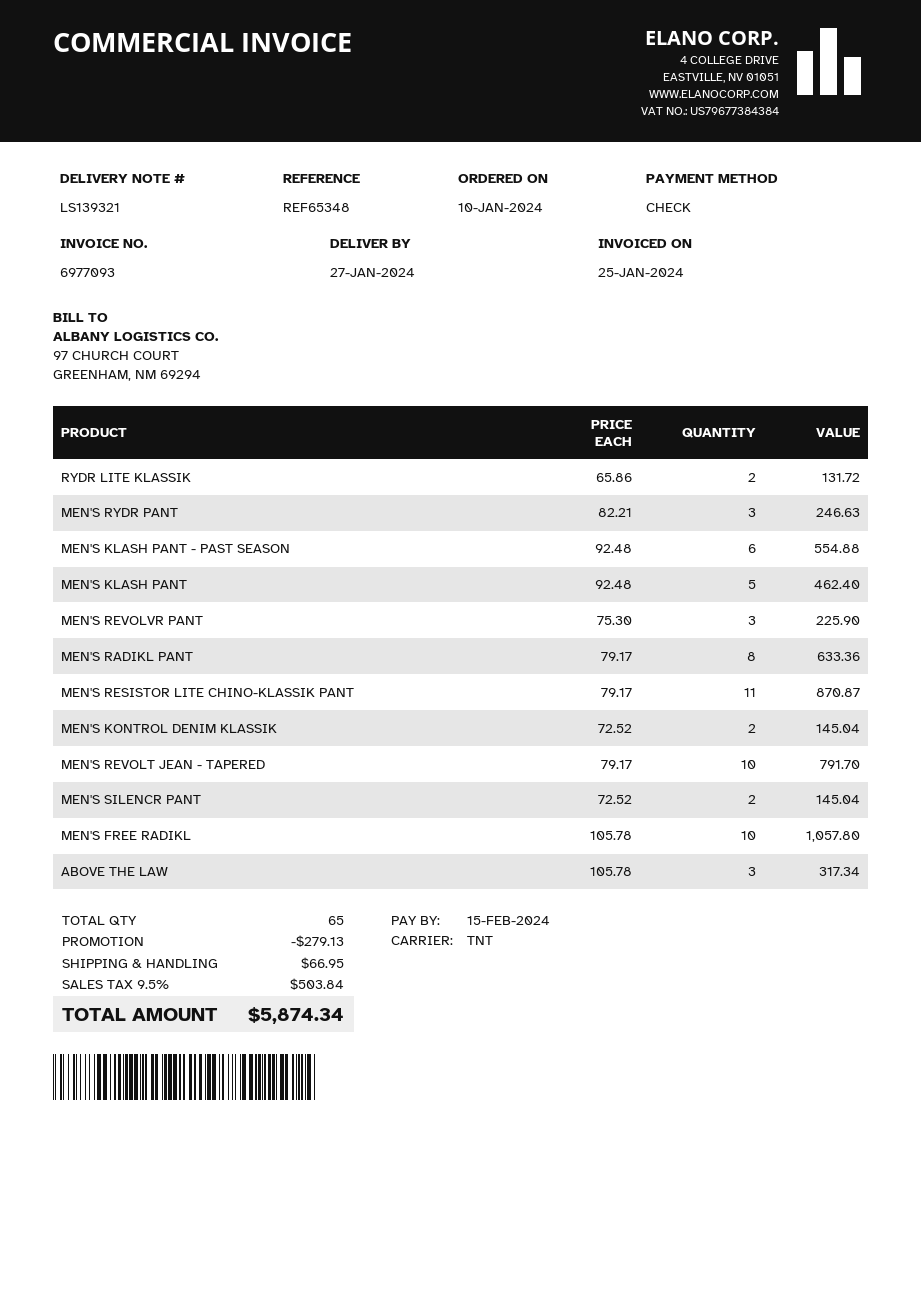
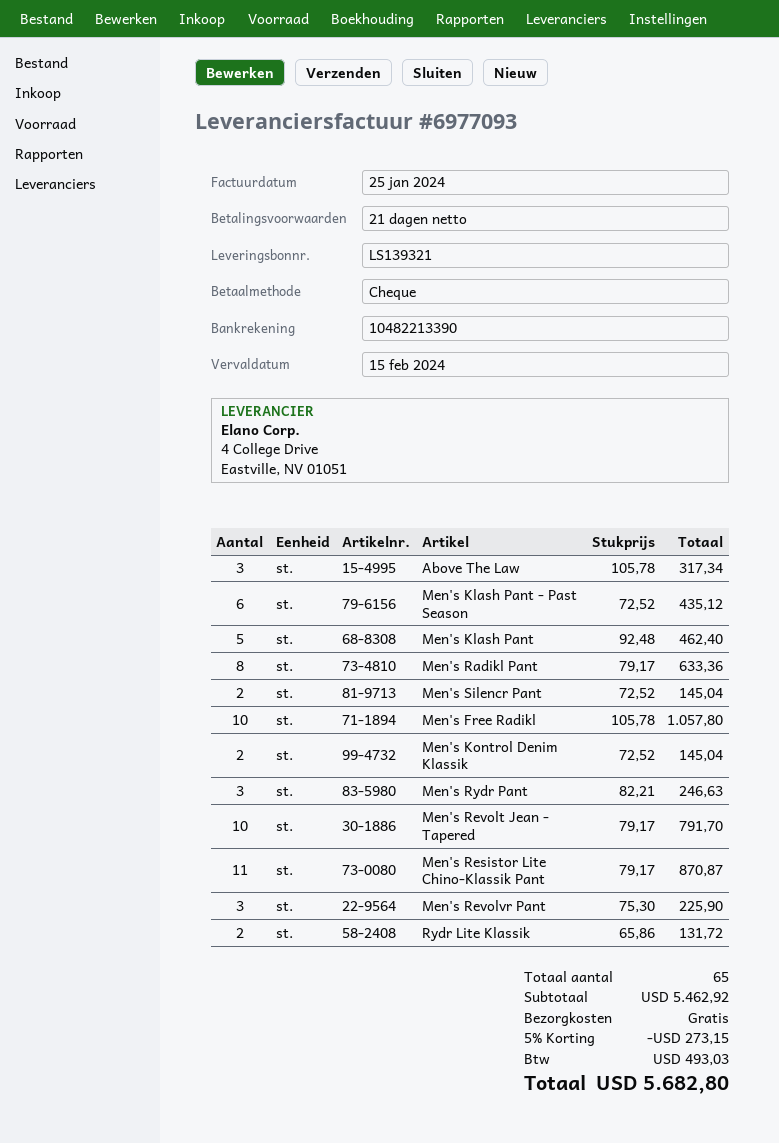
MEN'S KLASH PANT - PAST SEASON: 6 x 92.48 = 554.88 -> 6 x 72.52 = 435.12
discount: 279.13 -> 273.15
shipping: 66.95 -> 0.00
tax: 503.84 -> 493.03
total: 5874.34 -> 5682.80

